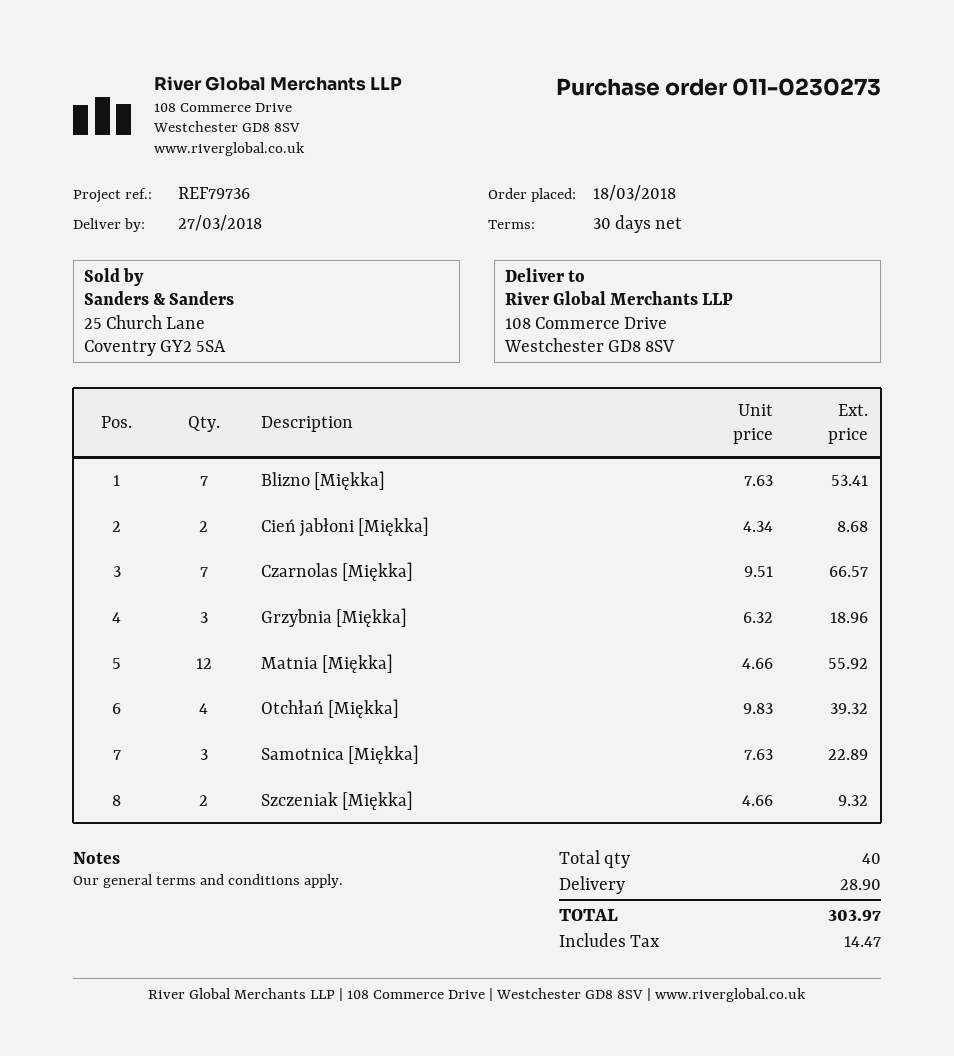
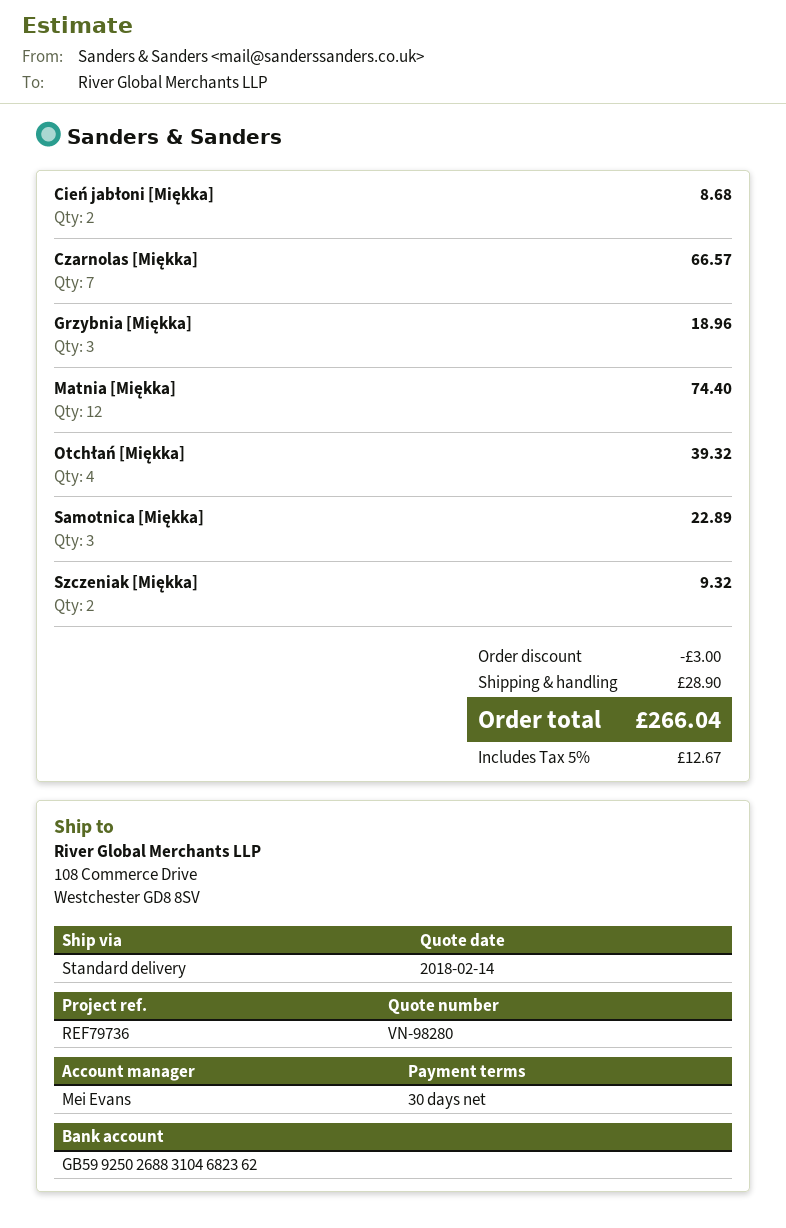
Blizno [Miękka]: 7 for 53.41 -> none
Matnia [Miękka]: 12 for 55.92 -> 12 for 74.40
discount: none -> 3.00
tax: 14.47 -> 12.67
total: 303.97 -> 266.04

